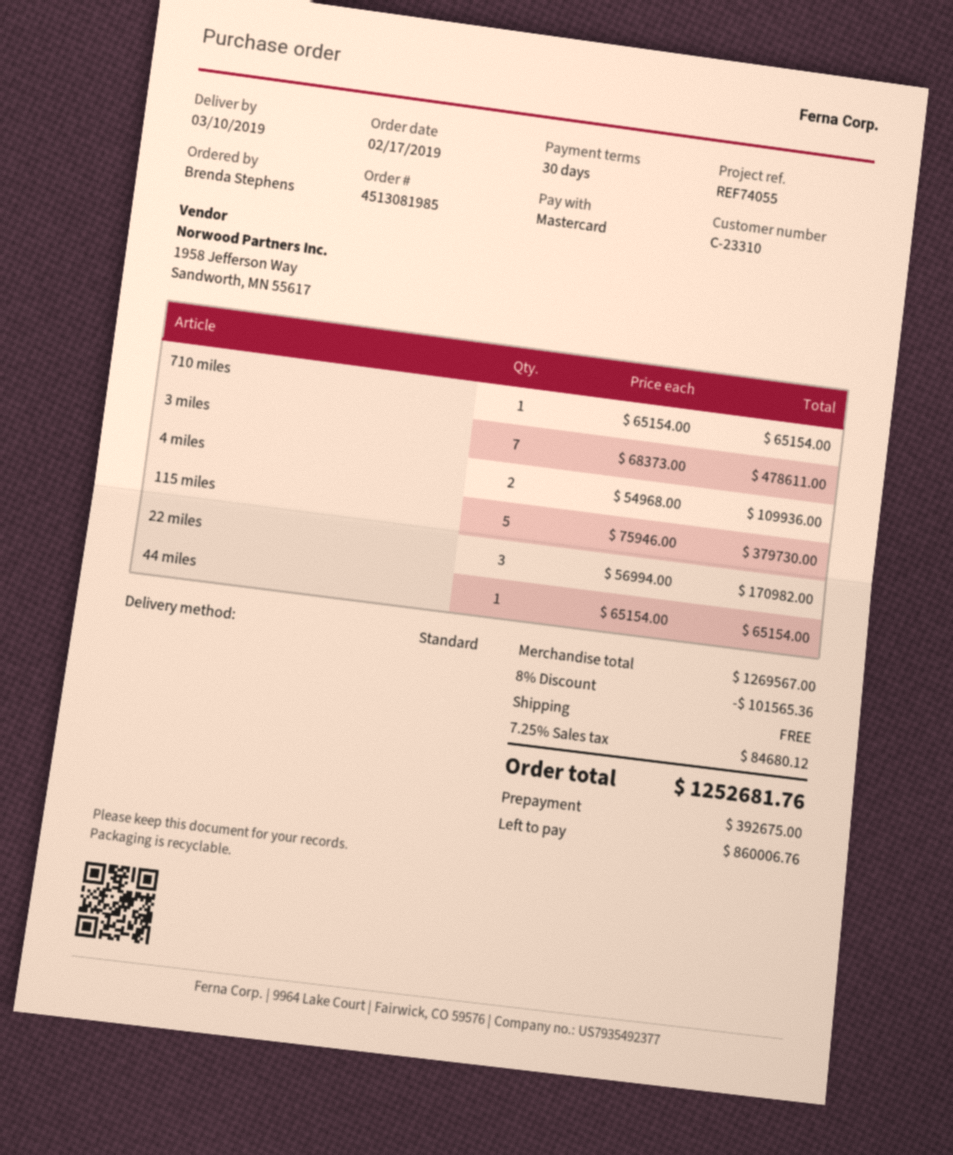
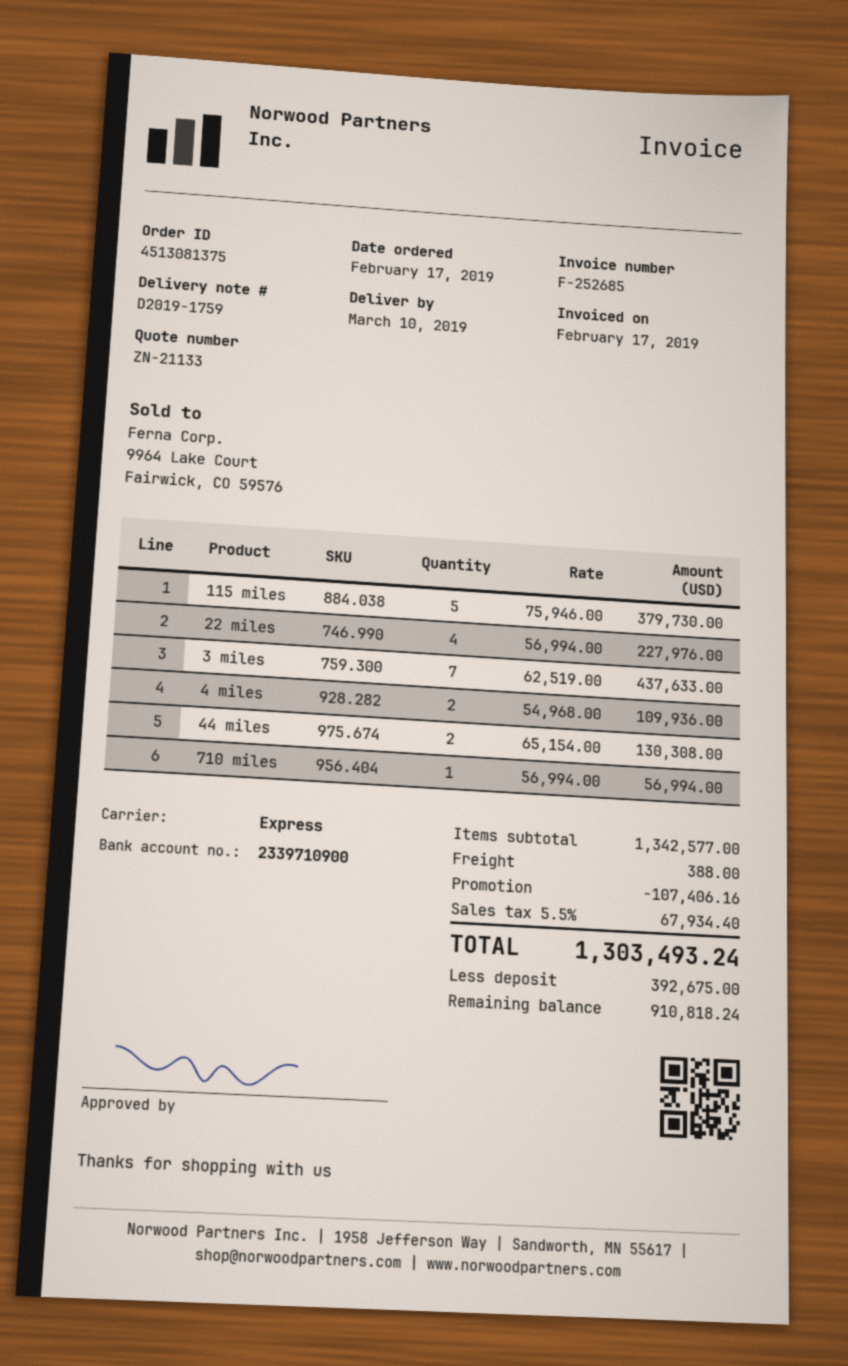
order number: 4513081985 -> 4513081375
shipping method: standard -> express
710 miles: 1 x 65154.00 = 65154.00 -> 1 x 56994.00 = 56994.00
3 miles: 7 x 68373.00 = 478611.00 -> 7 x 62519.00 = 437633.00
22 miles: 3 x 56994.00 = 170982.00 -> 4 x 56994.00 = 227976.00
44 miles: 1 x 65154.00 = 65154.00 -> 2 x 65154.00 = 130308.00
subtotal: 1269567.00 -> 1342577.00
discount: 101565.36 -> 107406.16
shipping: 0.00 -> 388.00
tax: 7.25% = 84680.12 -> 5.5% = 67934.40
total: 1252681.76 -> 1303493.24
balance: 860006.76 -> 910818.24

